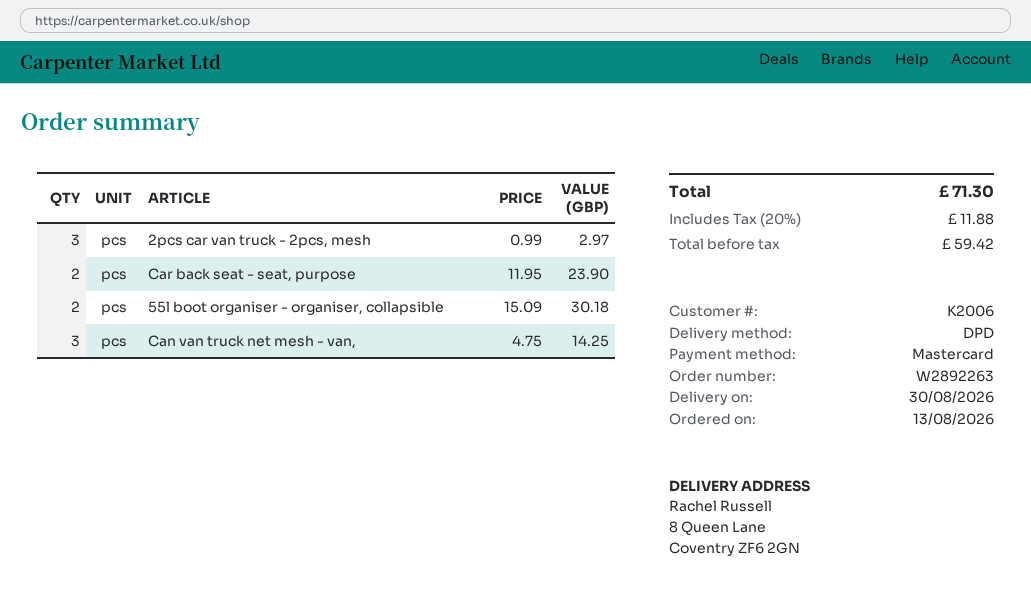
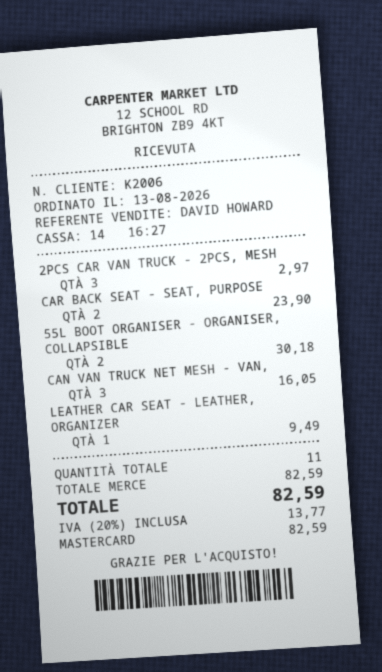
Can van truck net mesh - van,: 3 for 14.25 -> 3 for 16.05
LEATHER CAR SEAT - LEATHER, ORGANIZER: none -> 1 for 9.49
tax: 20% = 11.88 -> 20% = 13.77
total: 71.30 -> 82.59

